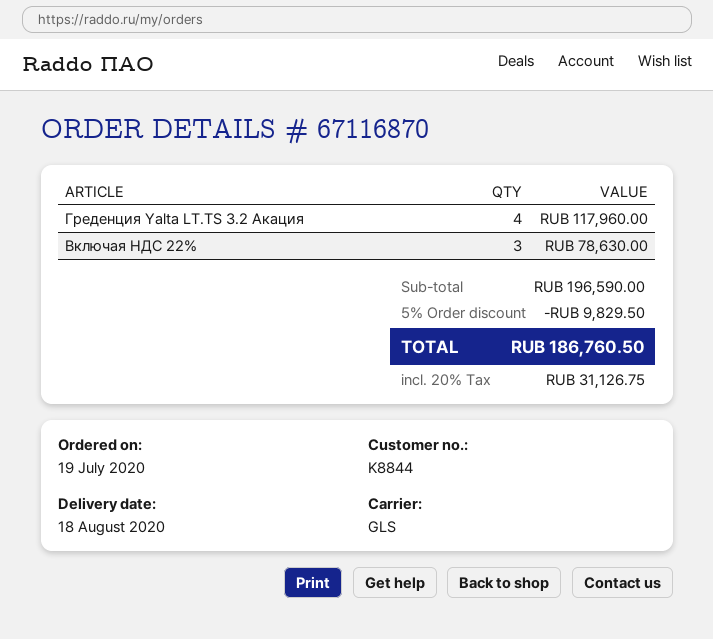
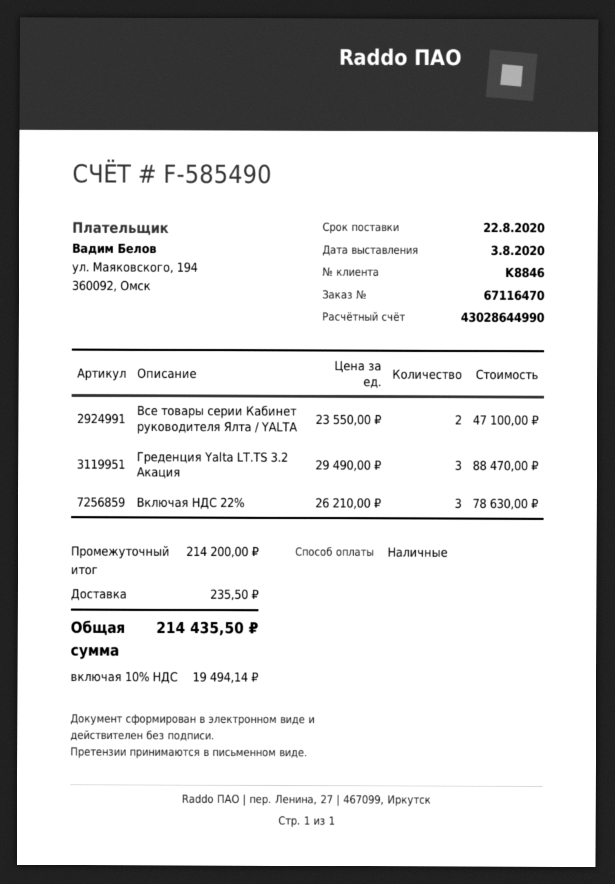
order number: 67116870 -> 67116470
delivery date: 2020-08-18 -> 2020-08-22
customer number: K8844 -> K8846
Греденция Yalta LT.TS 3.2 Акация: 4 for 117960.00 -> 3 for 88470.00
Все товары серии Кабинет руководителя Ялта / YALTA: none -> 2 for 47100.00
subtotal: 196590.00 -> 214200.00
discount: 5% = 9829.50 -> none
shipping: none -> 235.50
tax: 20% = 31126.75 -> 10% = 19494.14
total: 186760.50 -> 214435.50

